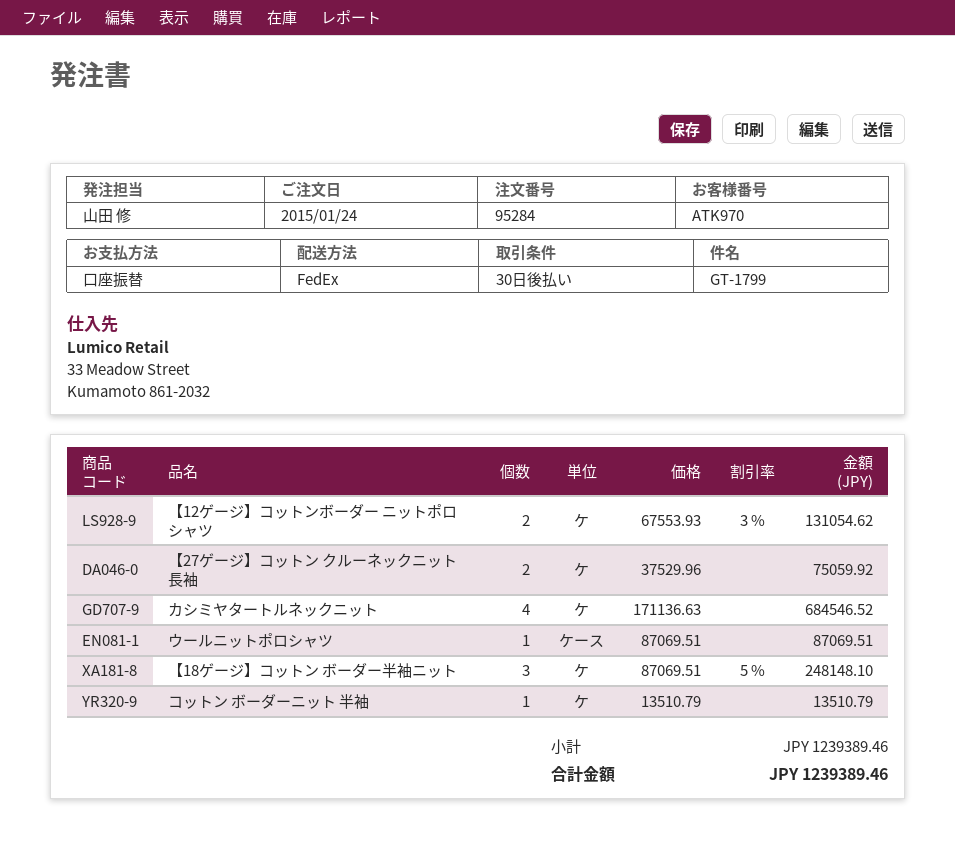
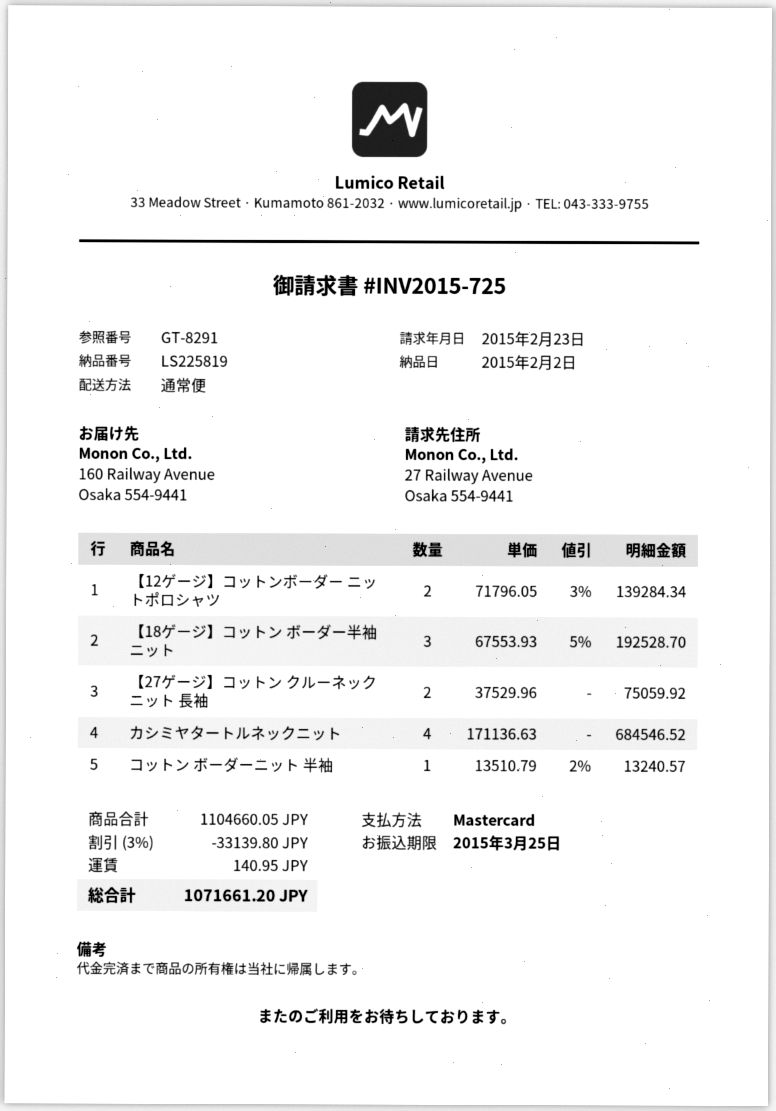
reference: GT-1799 -> GT-8291
payment method: direct debit -> Mastercard
shipping method: FedEx -> standard
【12ゲージ】コットンボーダー ニットポロシャツ: 2 x 67553.93 - 3% = 131054.62 -> 2 x 71796.05 - 3% = 139284.34
ウールニットポロシャツ: 1 x 87069.51 = 87069.51 -> none
【18ゲージ】コットン ボーダー半袖ニット: 3 x 87069.51 - 5% = 248148.10 -> 3 x 67553.93 - 5% = 192528.70
コットン ボーダーニット 半袖: 1 x 13510.79 = 13510.79 -> 1 x 13510.79 - 2% = 13240.57
subtotal: 1239389.46 -> 1104660.05
discount: none -> 3% = 33139.80
shipping: none -> 140.95
total: 1239389.46 -> 1071661.20

